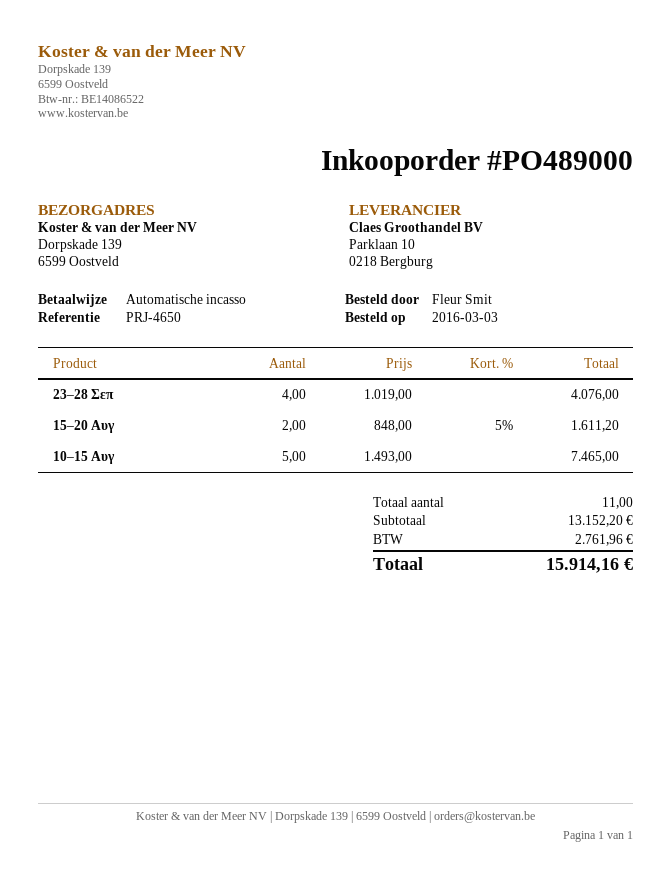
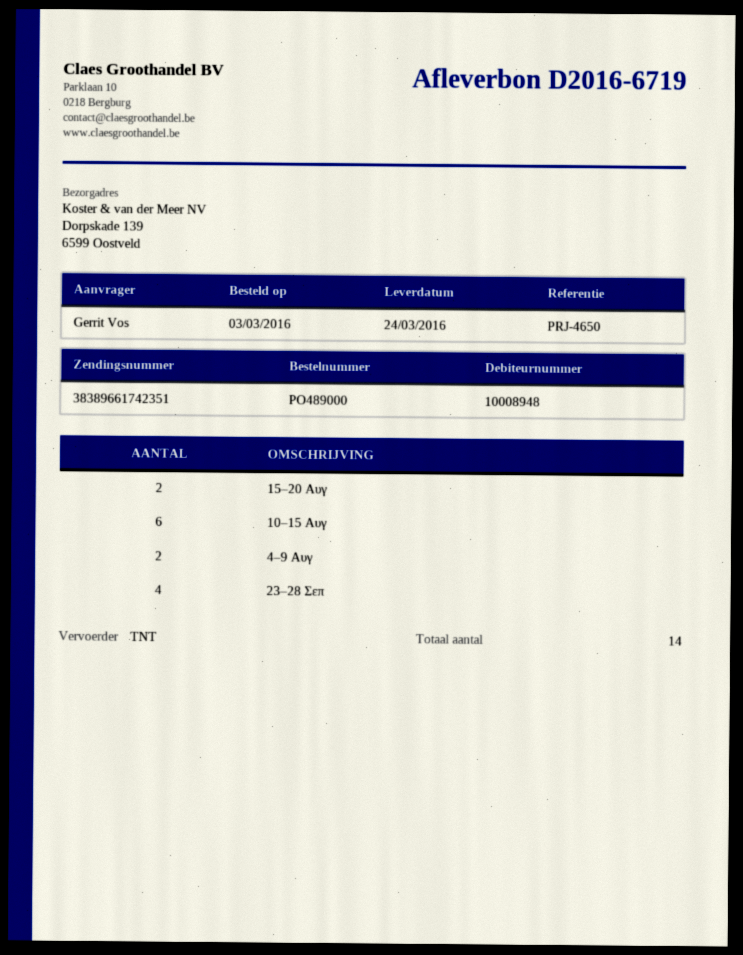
ordered by: Fleur Smit -> Gerrit Vos
10–15 Αυγ: 5 -> 6
4–9 Αυγ: none -> 2
total quantity: 11 -> 14

